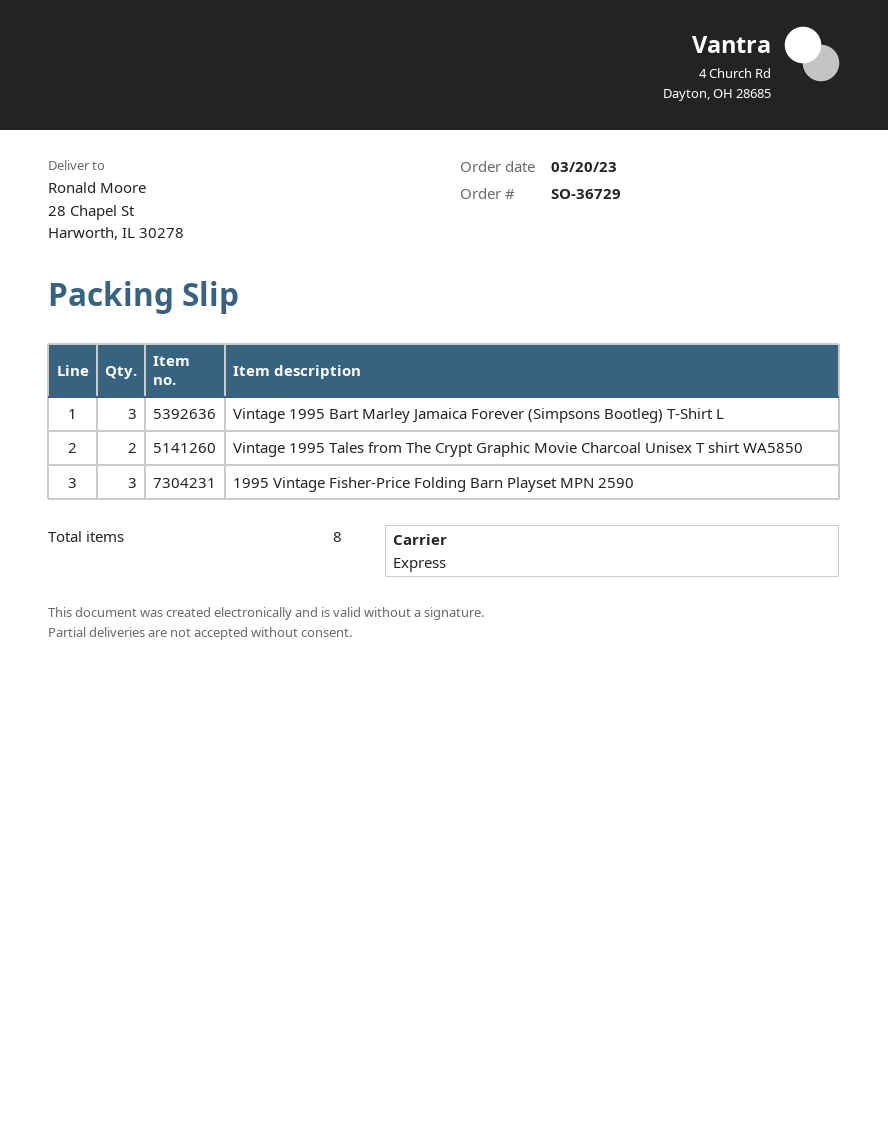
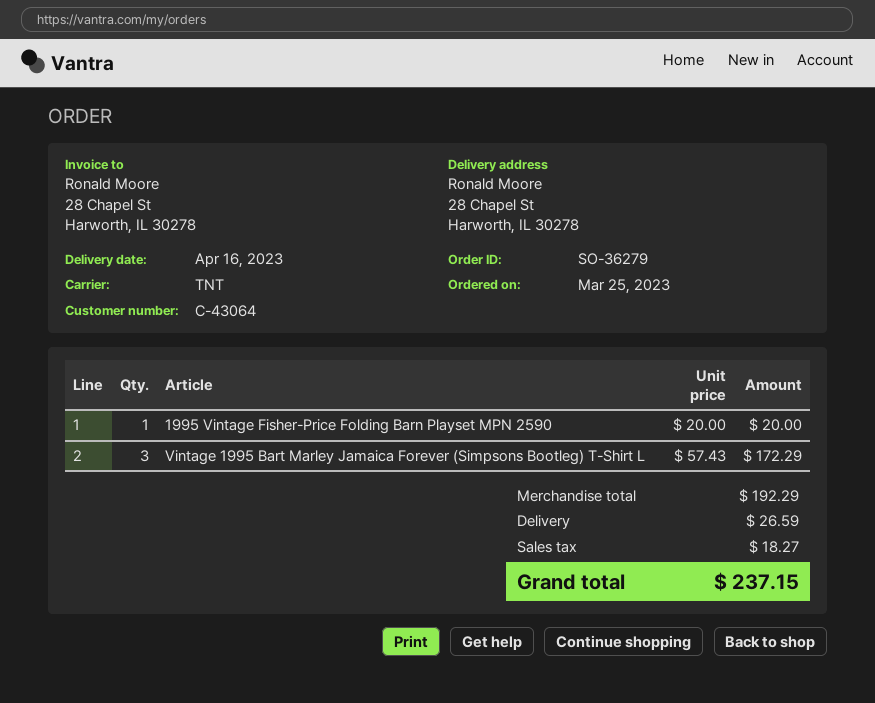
order number: SO-36729 -> SO-36279
order date: 2023-03-20 -> 2023-03-25
shipping method: express -> TNT
Vintage 1995 Tales from The Crypt Graphic Movie Charcoal Unisex T shirt WA5850: 2 -> none
1995 Vintage Fisher-Price Folding Barn Playset MPN 2590: 3 -> 1

